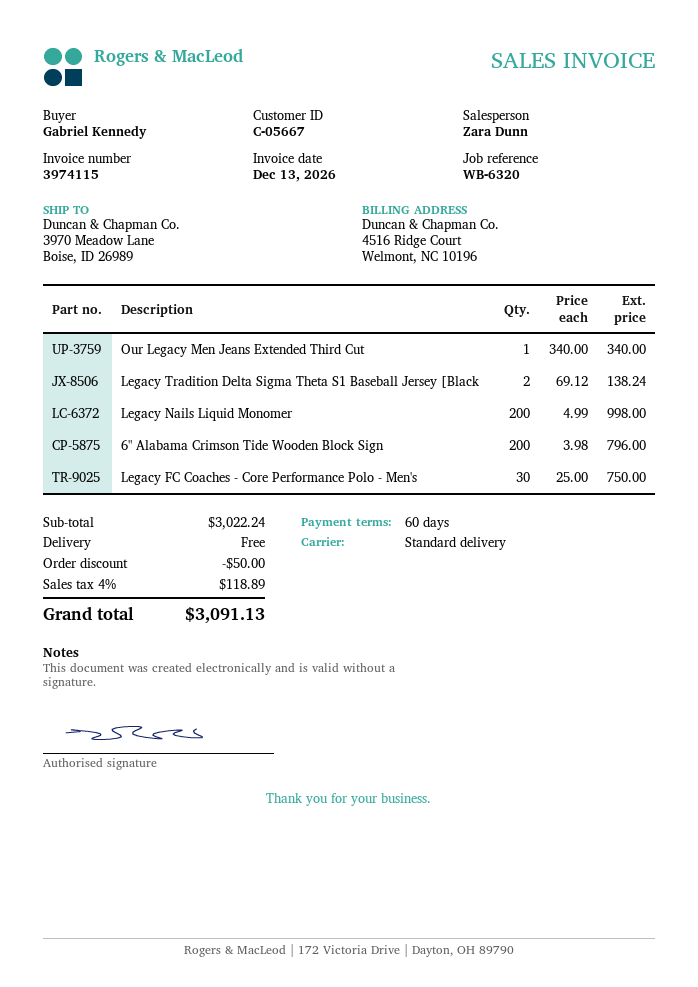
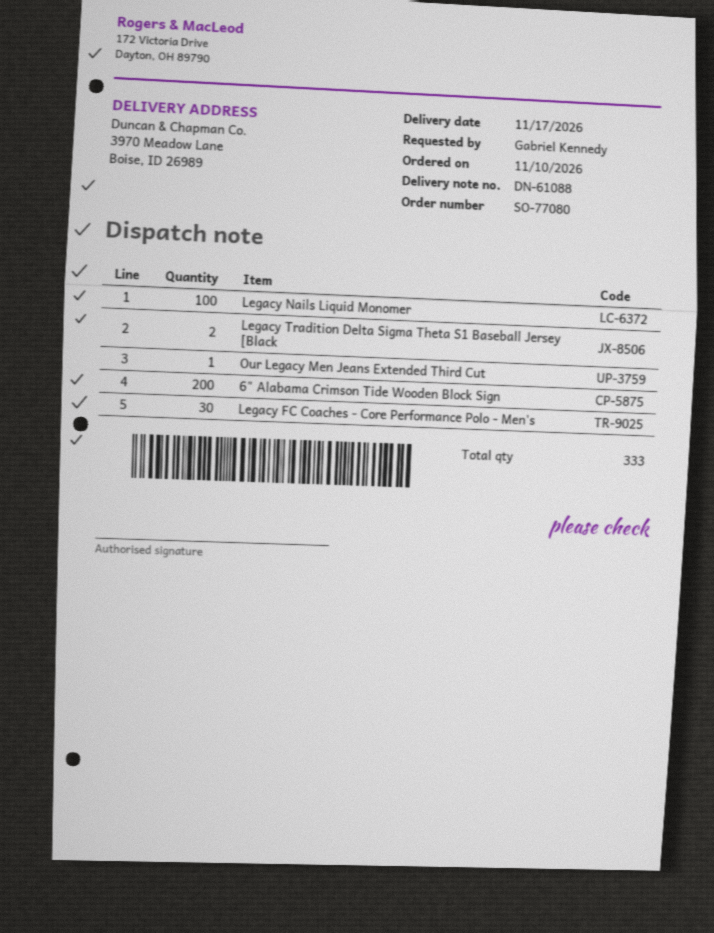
Legacy Nails Liquid Monomer: 200 -> 100

